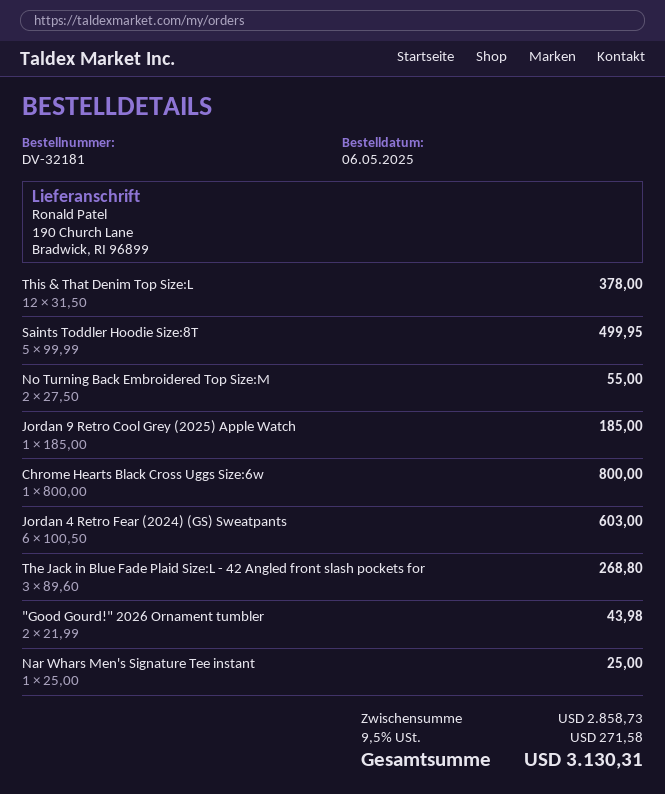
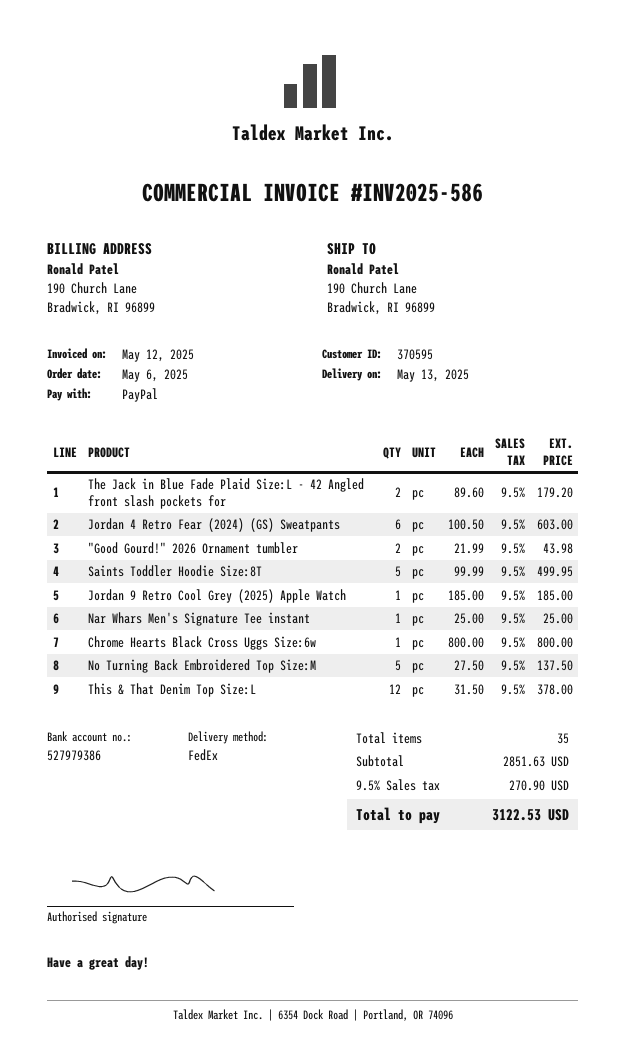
No Turning Back Embroidered Top Size:M: 2 x 27.50 = 55.00 -> 5 x 27.50 = 137.50
The Jack in Blue Fade Plaid Size:L - 42 Angled front slash pockets for: 3 x 89.60 = 268.80 -> 2 x 89.60 = 179.20
subtotal: 2858.73 -> 2851.63
tax: 9.5% = 271.58 -> 9.5% = 270.90
total: 3130.31 -> 3122.53

